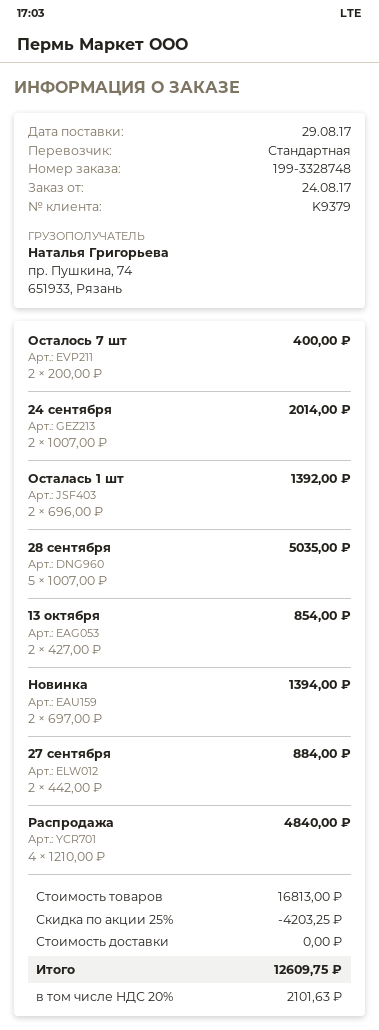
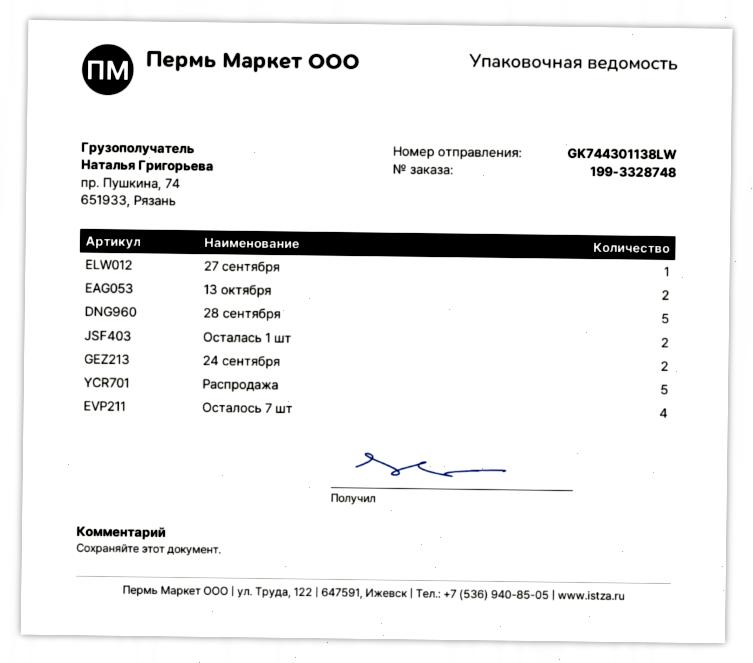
Осталось 7 шт: 2 -> 4
Новинка: 2 -> none
27 сентября: 2 -> 1
Распродажа: 4 -> 5

